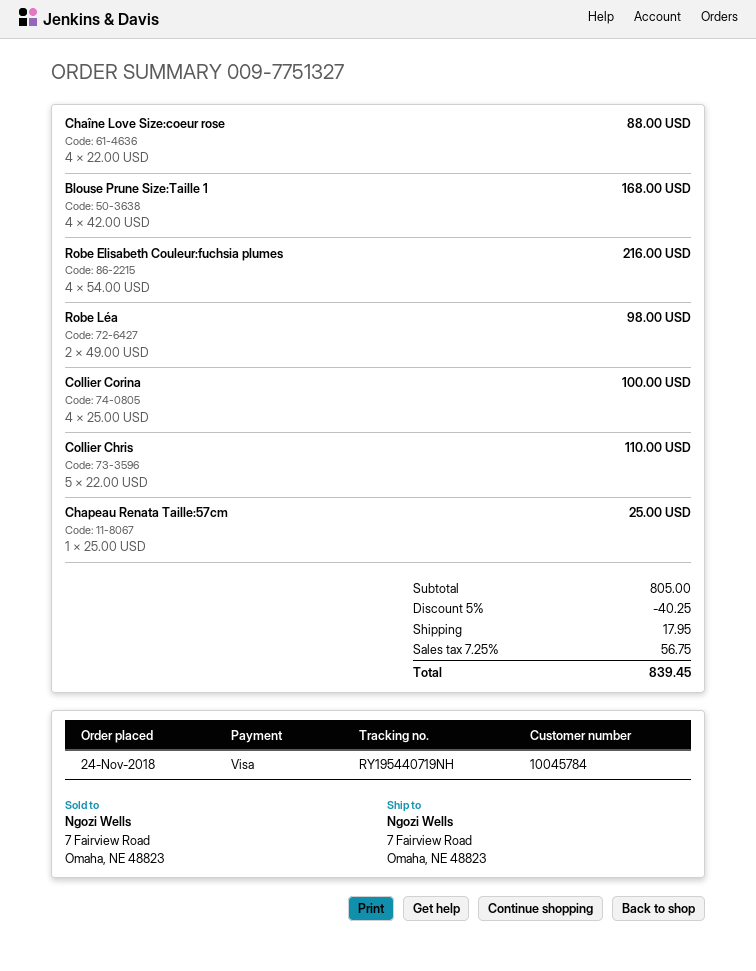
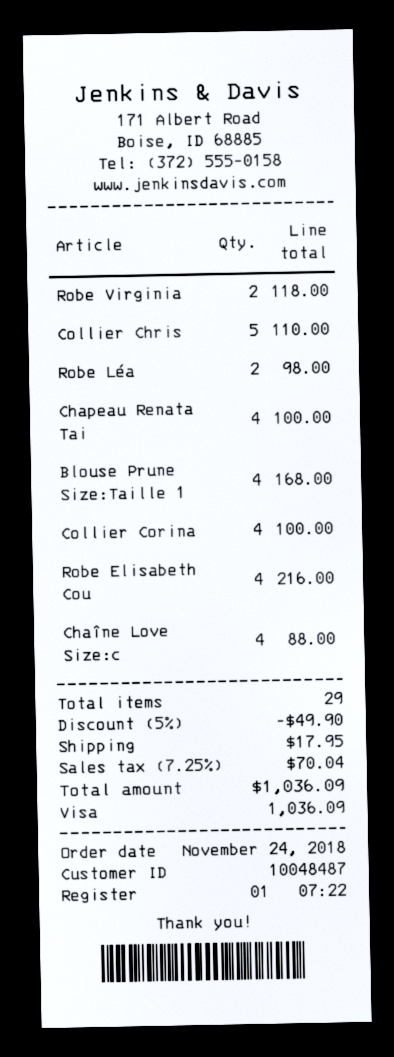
customer number: 10045784 -> 10048487
Chapeau Renata Taille:57cm: 1 for 25.00 -> 4 for 100.00
Robe Virginia: none -> 2 for 118.00
discount: 5% = 40.25 -> 5% = 49.90
tax: 7.25% = 56.75 -> 7.25% = 70.04
total: 839.45 -> 1036.09

